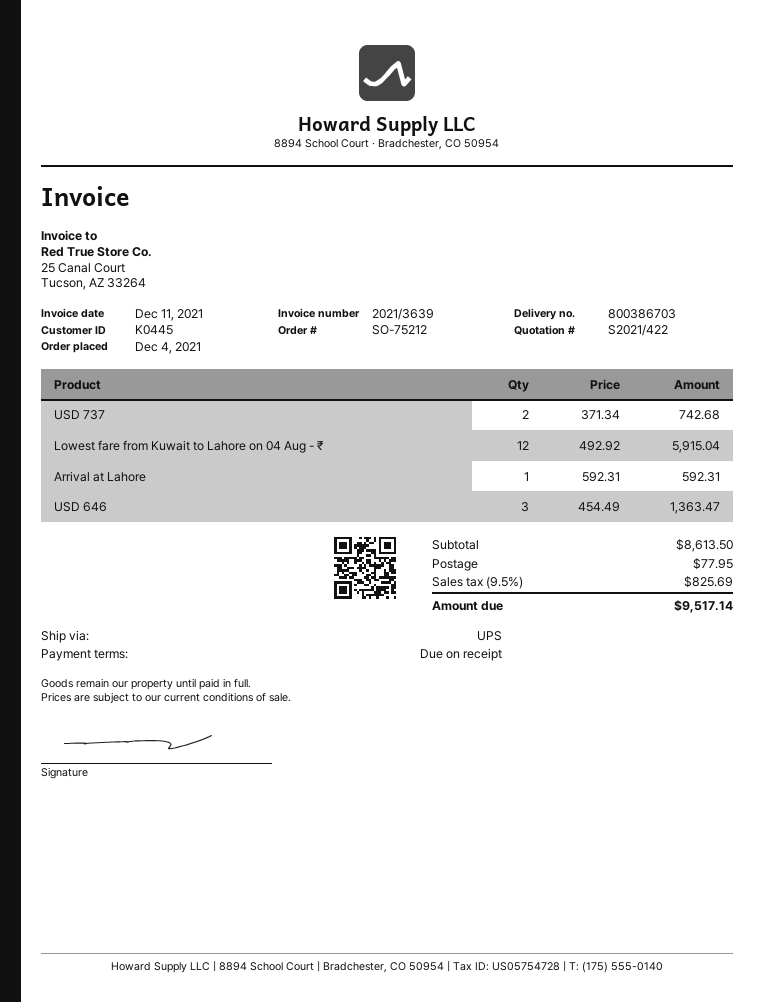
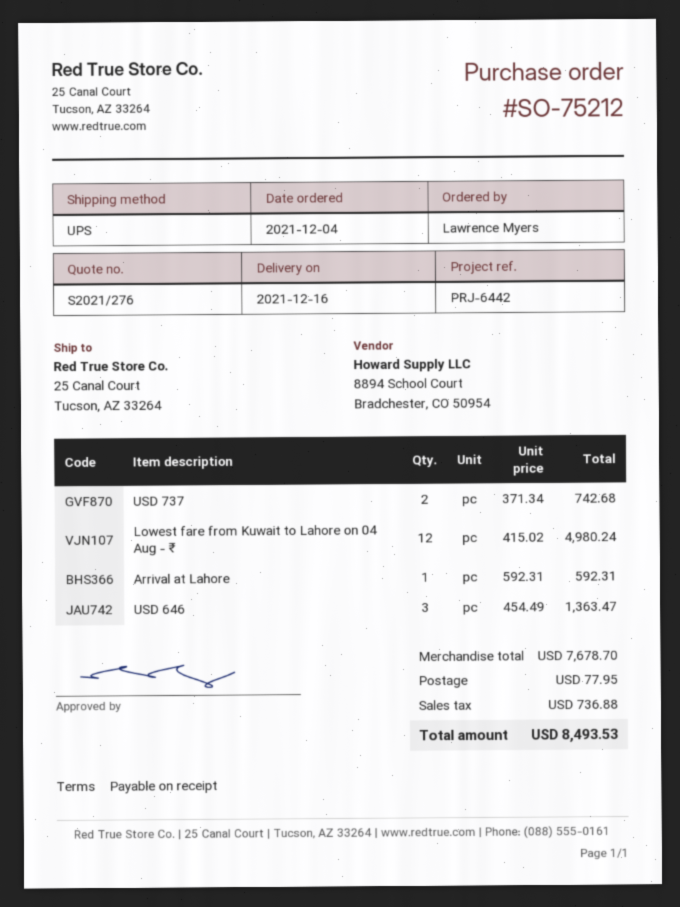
quote number: S2021/422 -> S2021/276
Lowest fare from Kuwait to Lahore on 04 Aug - ₹: 12 x 492.92 = 5915.04 -> 12 x 415.02 = 4980.24
subtotal: 8613.50 -> 7678.70
tax: 825.69 -> 736.88
total: 9517.14 -> 8493.53

